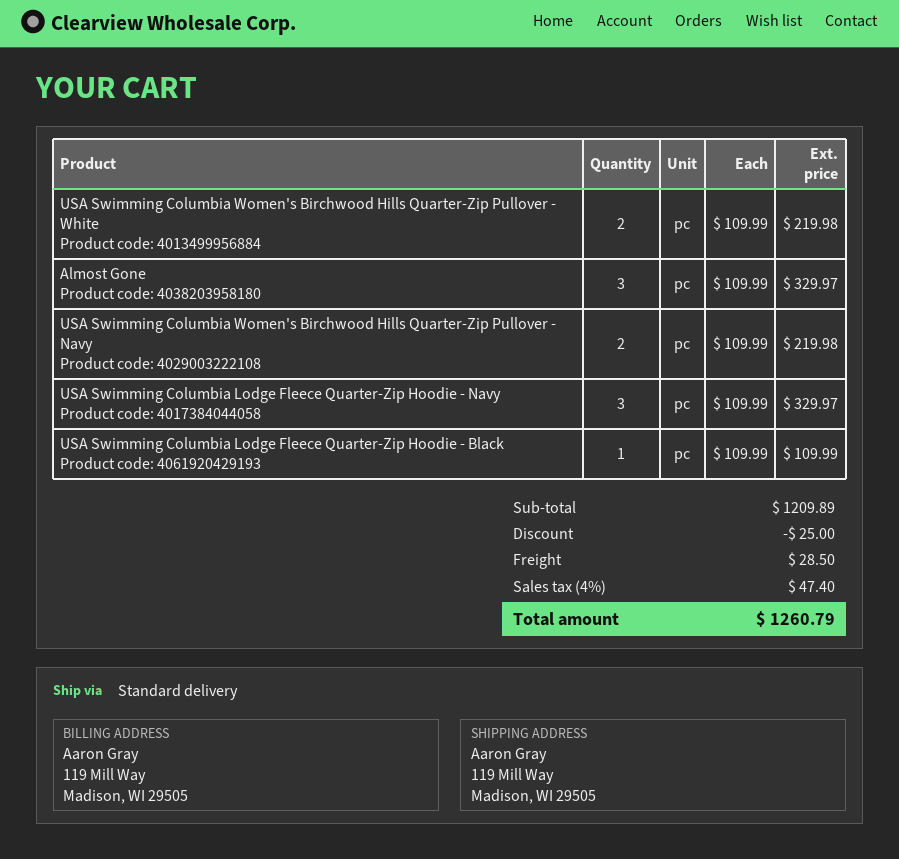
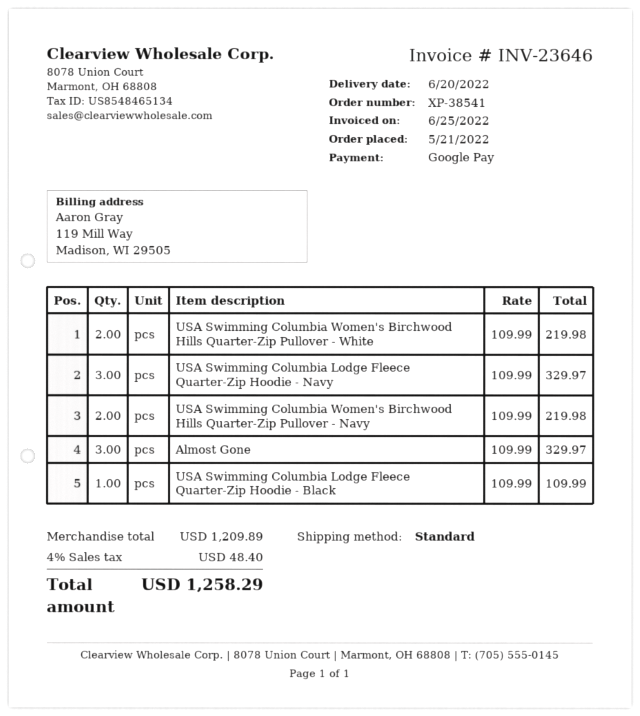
discount: 25.00 -> none
shipping: 28.50 -> none
tax: 4% = 47.40 -> 4% = 48.40
total: 1260.79 -> 1258.29

